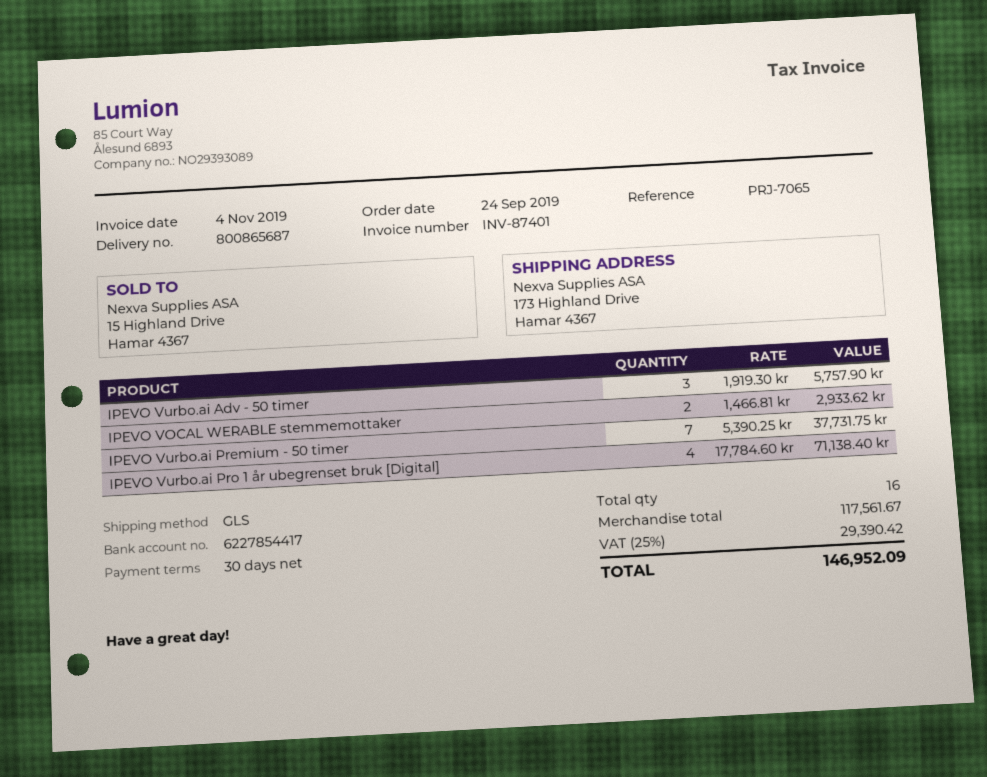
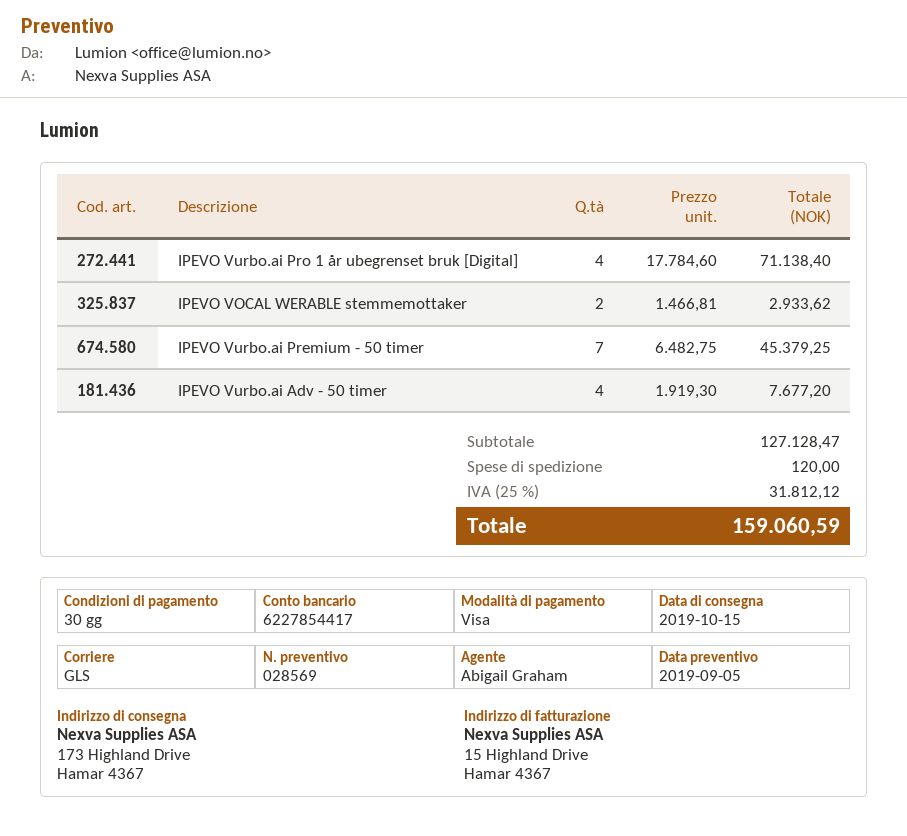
IPEVO Vurbo.ai Adv - 50 timer: 3 x 1919.30 = 5757.90 -> 4 x 1919.30 = 7677.20
IPEVO Vurbo.ai Premium - 50 timer: 7 x 5390.25 = 37731.75 -> 7 x 6482.75 = 45379.25
subtotal: 117561.67 -> 127128.47
shipping: none -> 120.00
tax: 25% = 29390.42 -> 25% = 31812.12
total: 146952.09 -> 159060.59

